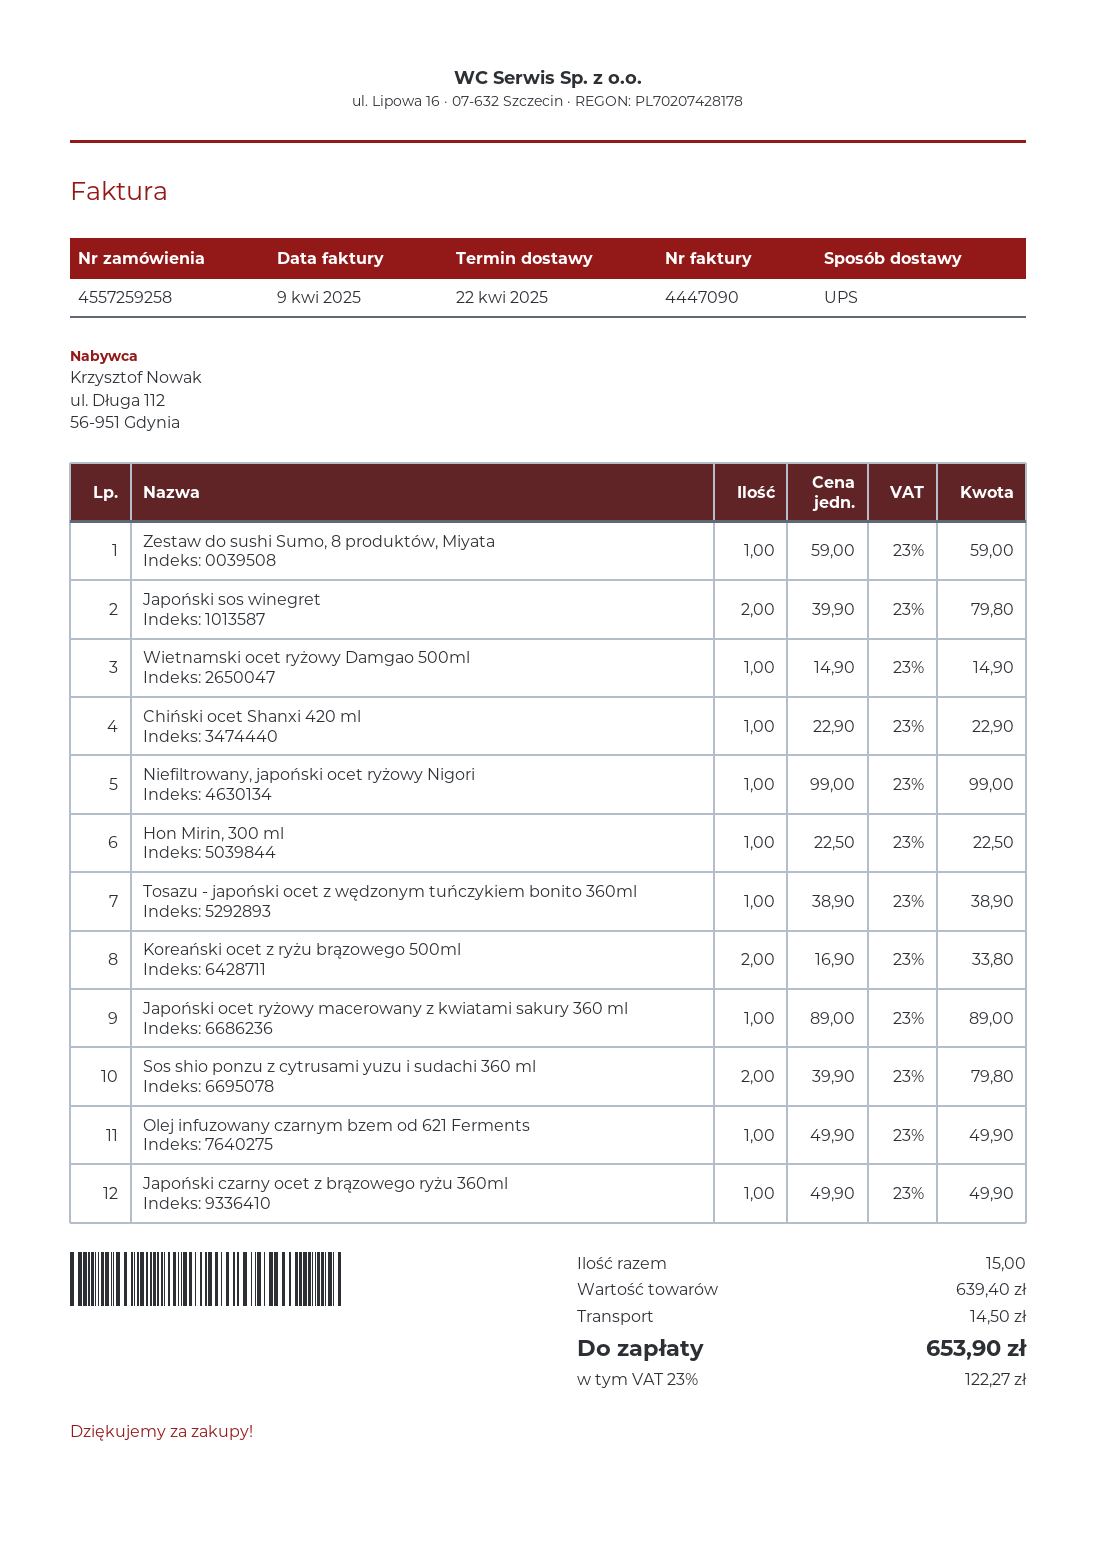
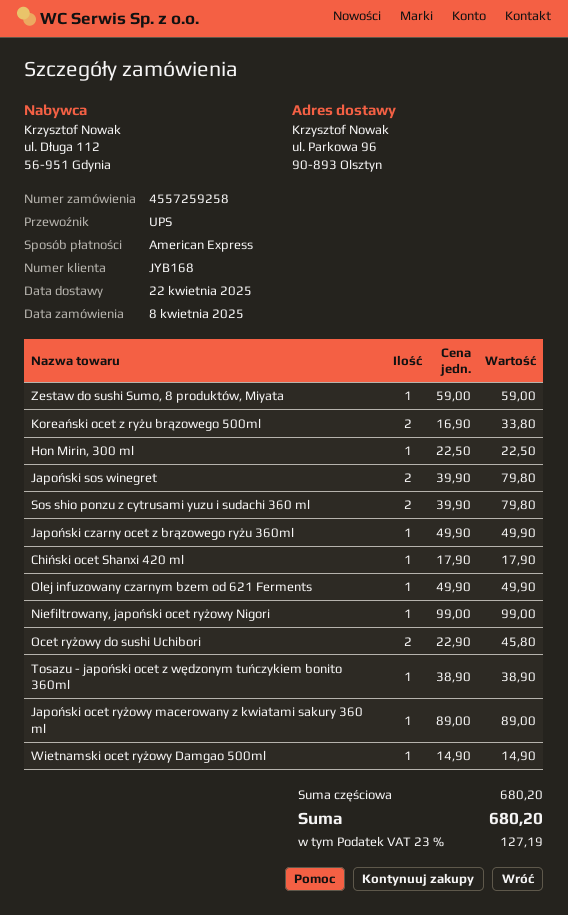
Chiński ocet Shanxi 420 ml: 1 x 22.90 = 22.90 -> 1 x 17.90 = 17.90
Ocet ryżowy do sushi Uchibori: none -> 2 x 22.90 = 45.80
subtotal: 639.40 -> 680.20
shipping: 14.50 -> none
tax: 23% = 122.27 -> 23% = 127.19
total: 653.90 -> 680.20

